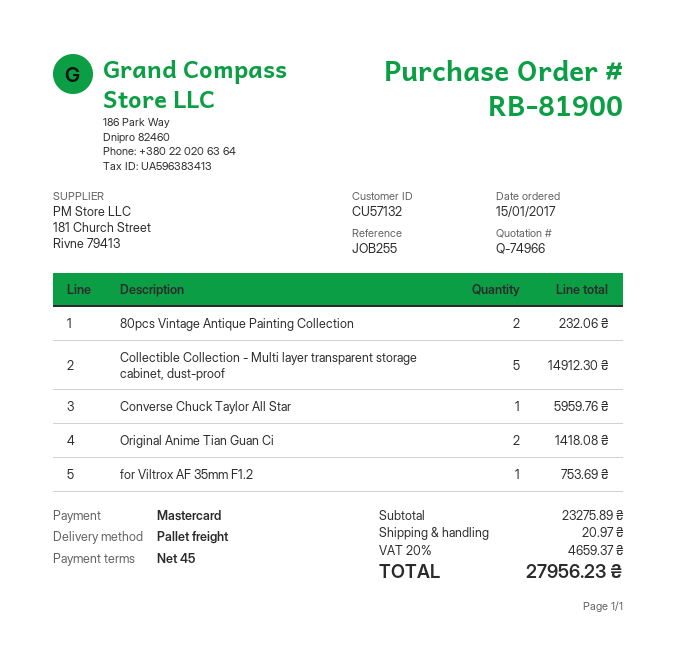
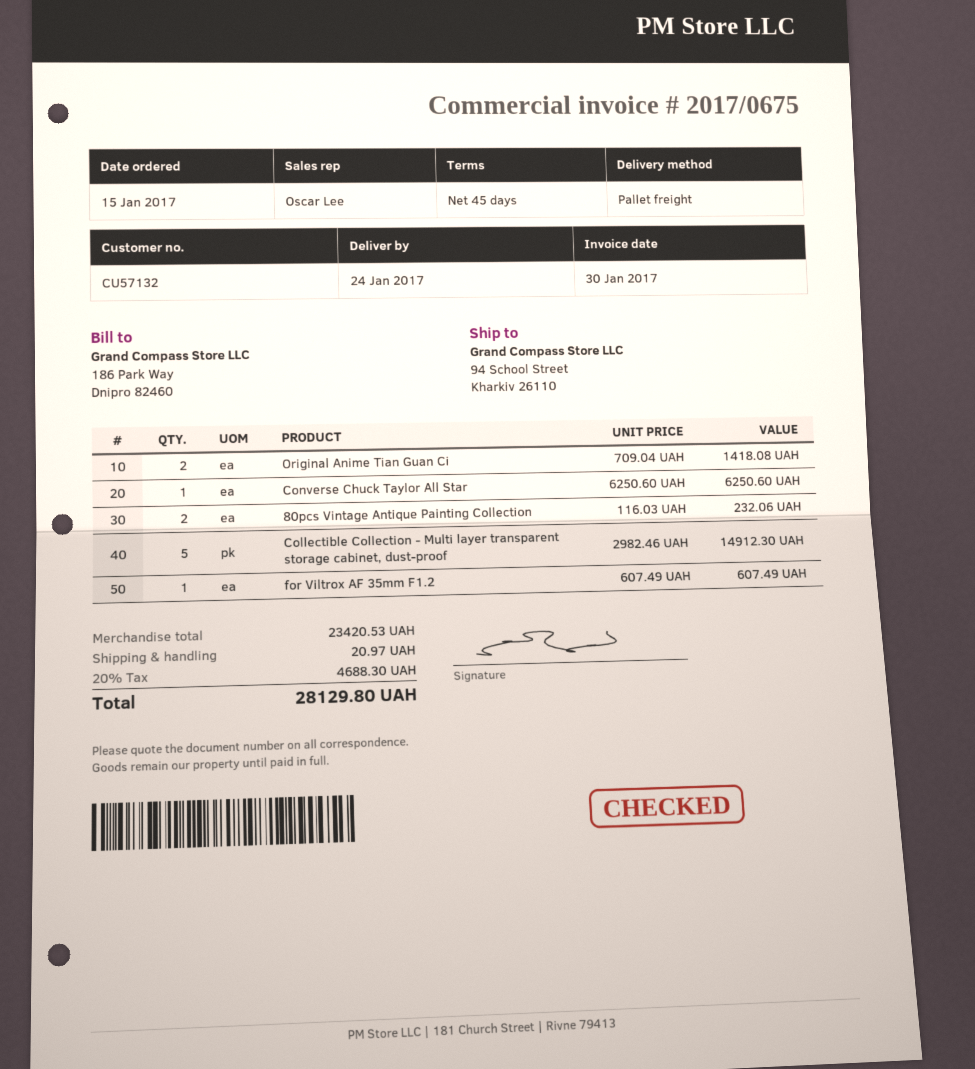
Converse Chuck Taylor All Star: 1 for 5959.76 -> 1 for 6250.60
for Viltrox AF 35mm F1.2: 1 for 753.69 -> 1 for 607.49
subtotal: 23275.89 -> 23420.53
tax: 20% = 4659.37 -> 20% = 4688.30
total: 27956.23 -> 28129.80

